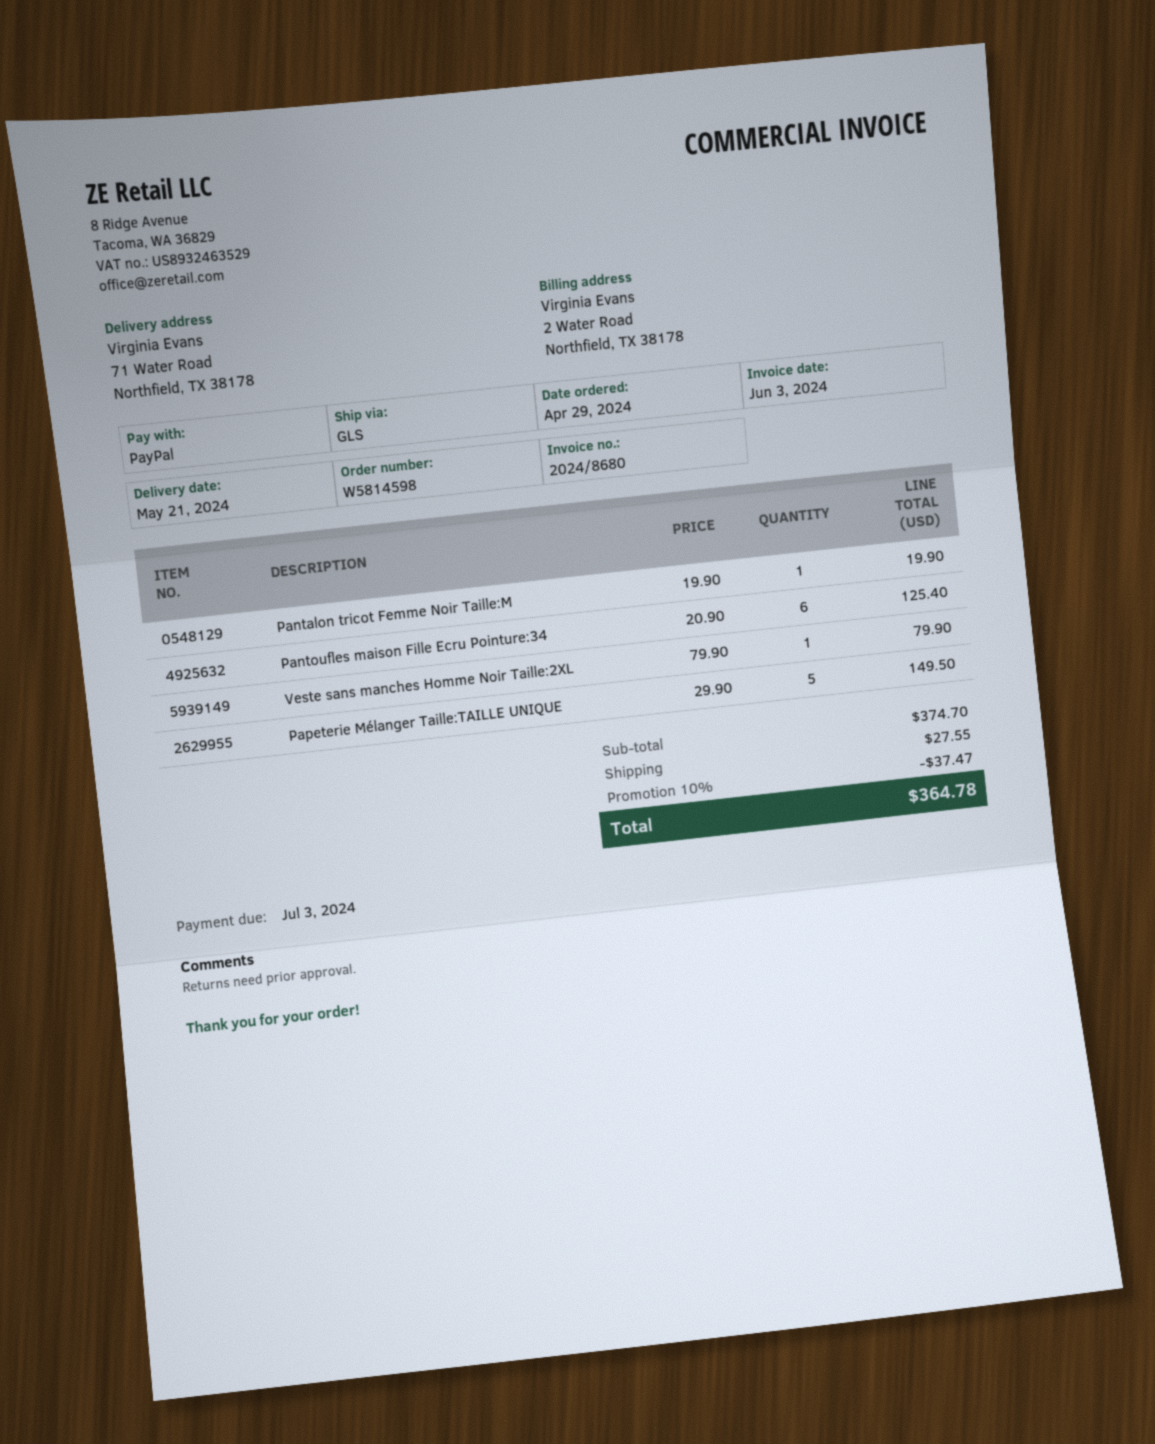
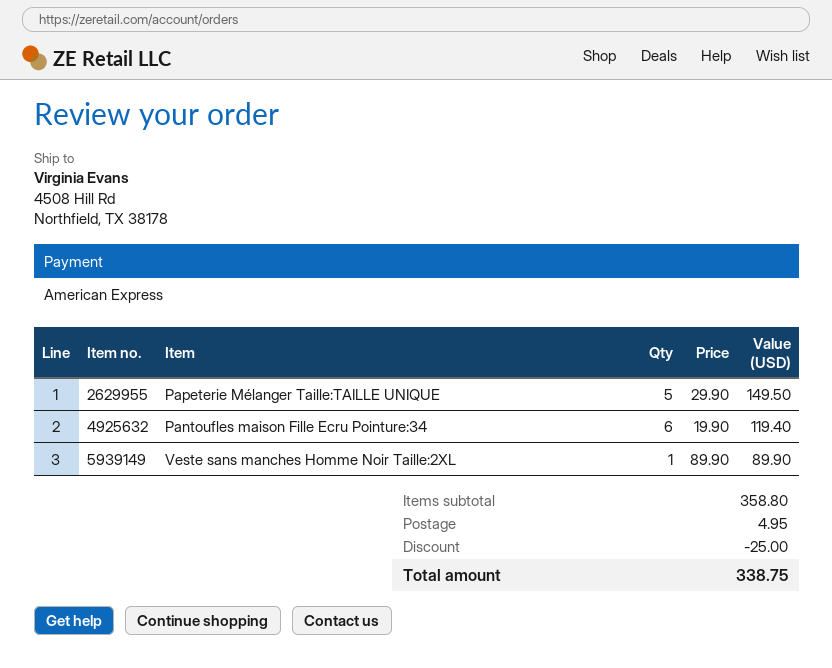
payment method: PayPal -> American Express
ship to: 71 Water Road, Northfield, TX 38178 -> 4508 Hill Rd, Northfield, TX 38178
Pantalon tricot Femme Noir Taille:M: 1 x 19.90 = 19.90 -> none
Pantoufles maison Fille Ecru Pointure:34: 6 x 20.90 = 125.40 -> 6 x 19.90 = 119.40
Veste sans manches Homme Noir Taille:2XL: 1 x 79.90 = 79.90 -> 1 x 89.90 = 89.90
subtotal: 374.70 -> 358.80
discount: 37.47 -> 25.00
shipping: 27.55 -> 4.95
total: 364.78 -> 338.75

